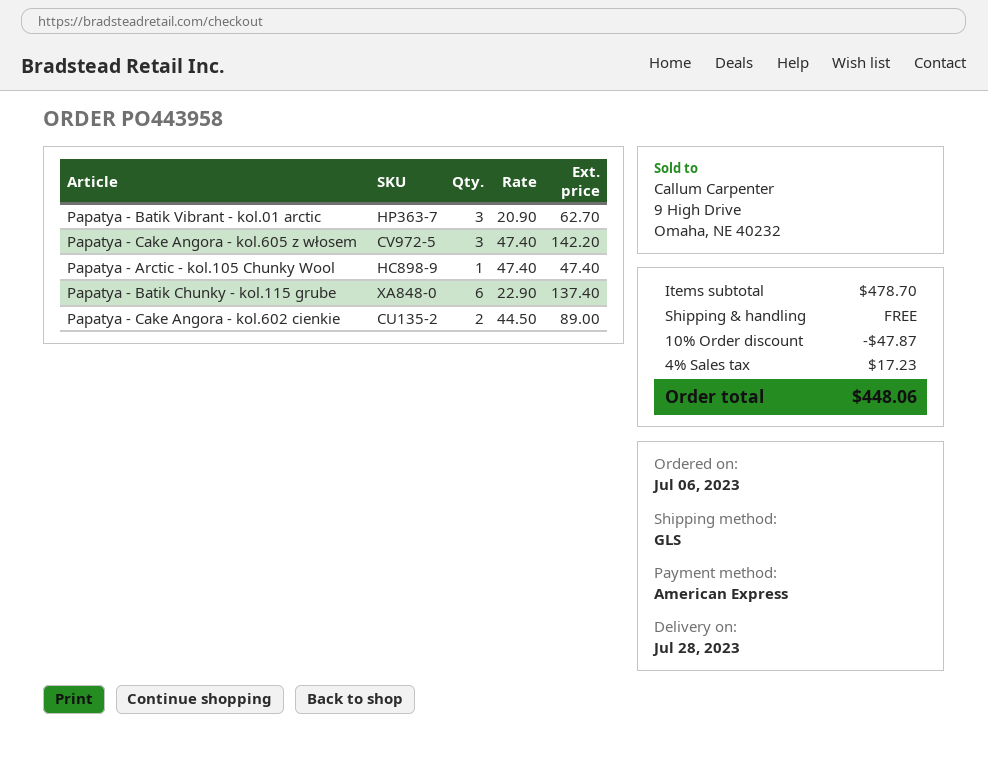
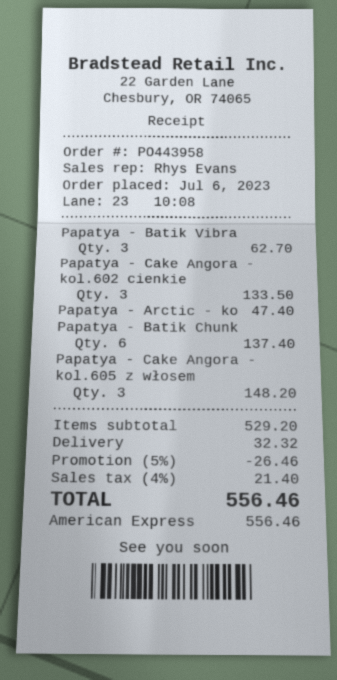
Papatya - Cake Angora - kol.605 z włosem: 3 for 142.20 -> 3 for 148.20
Papatya - Cake Angora - kol.602 cienkie: 2 for 89.00 -> 3 for 133.50
subtotal: 478.70 -> 529.20
discount: 10% = 47.87 -> 5% = 26.46
shipping: 0.00 -> 32.32
tax: 4% = 17.23 -> 4% = 21.40
total: 448.06 -> 556.46

